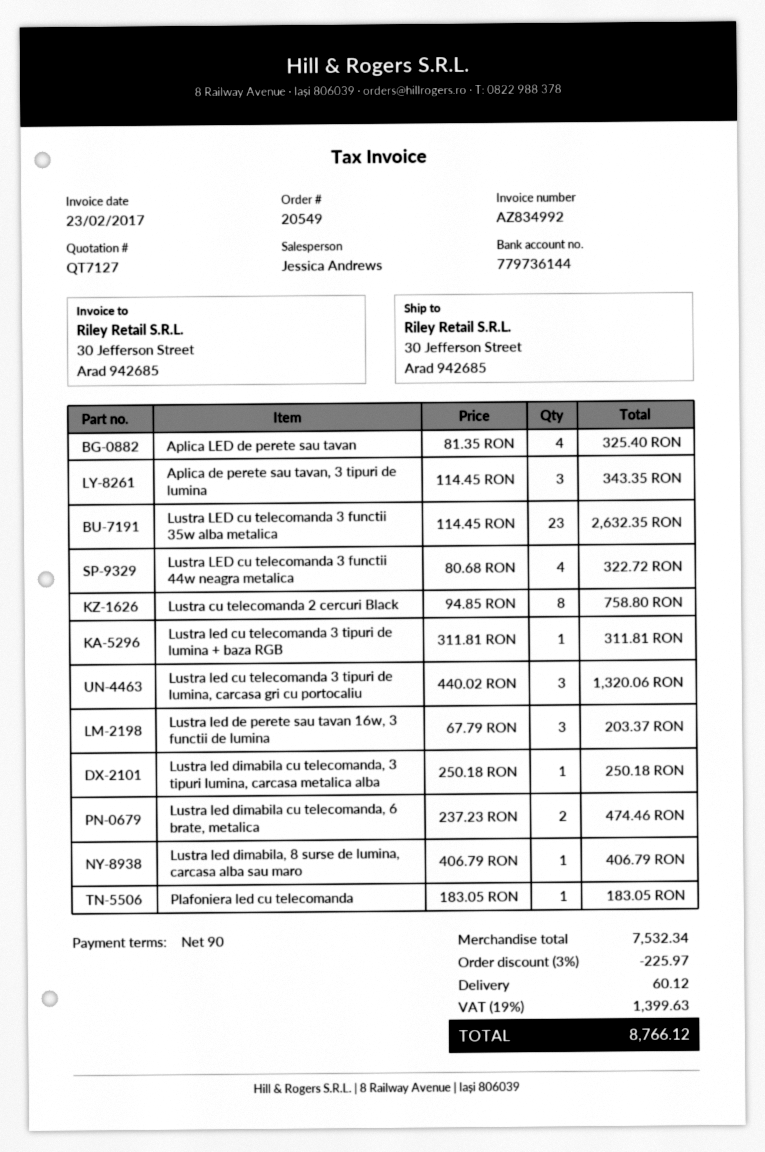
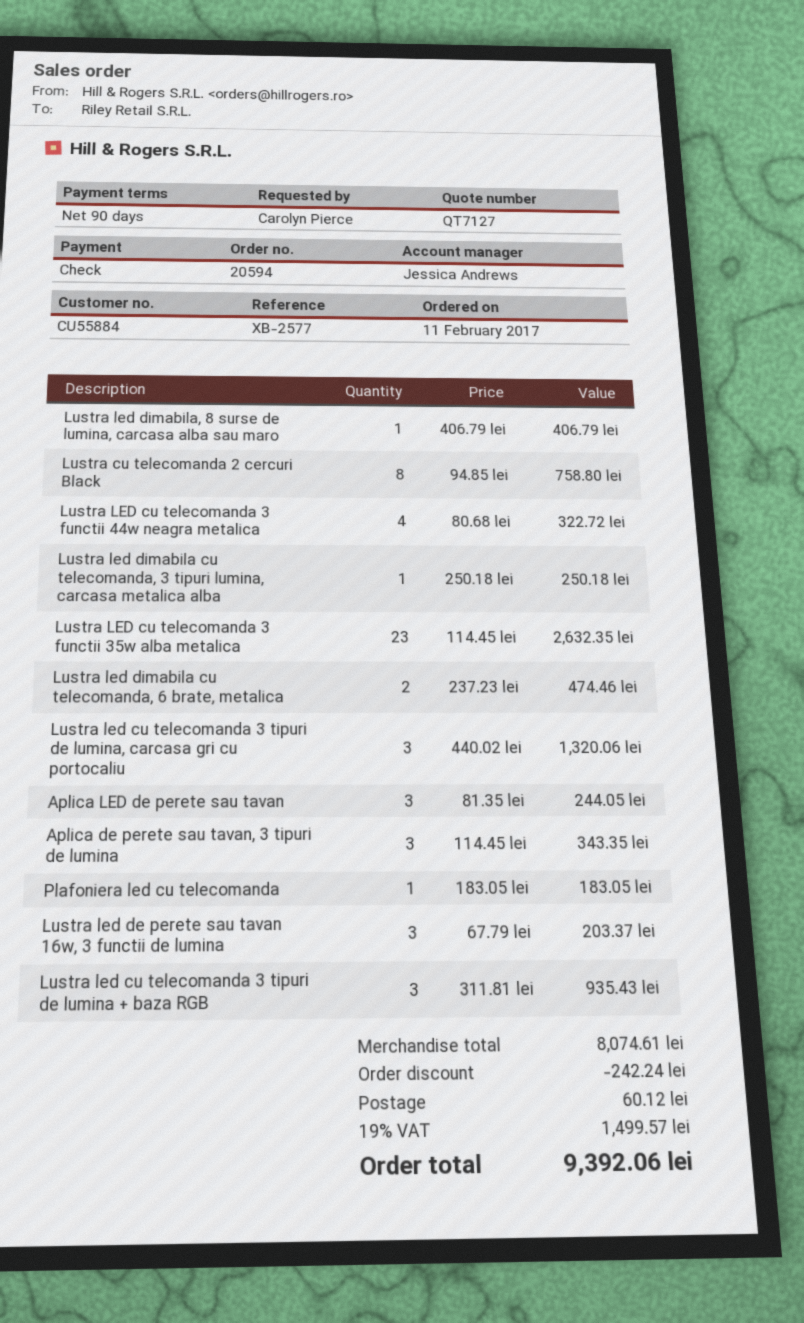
order number: 20549 -> 20594
Aplica LED de perete sau tavan: 4 x 81.35 = 325.40 -> 3 x 81.35 = 244.05
Lustra led cu telecomanda 3 tipuri de lumina + baza RGB: 1 x 311.81 = 311.81 -> 3 x 311.81 = 935.43
subtotal: 7532.34 -> 8074.61
discount: 225.97 -> 242.24
tax: 19% = 1399.63 -> 19% = 1499.57
total: 8766.12 -> 9392.06

